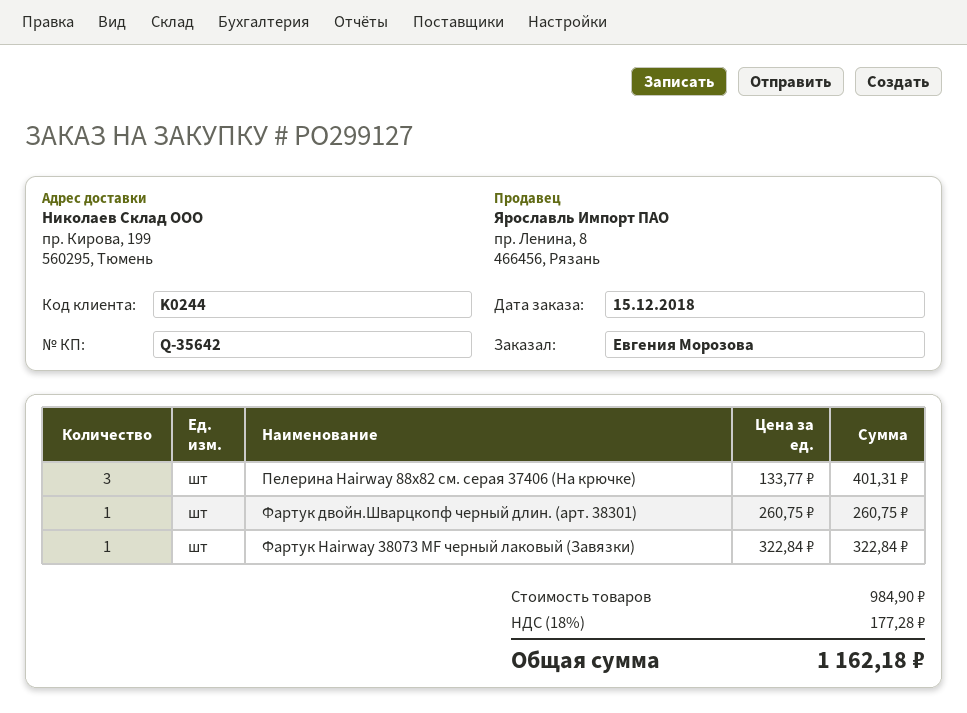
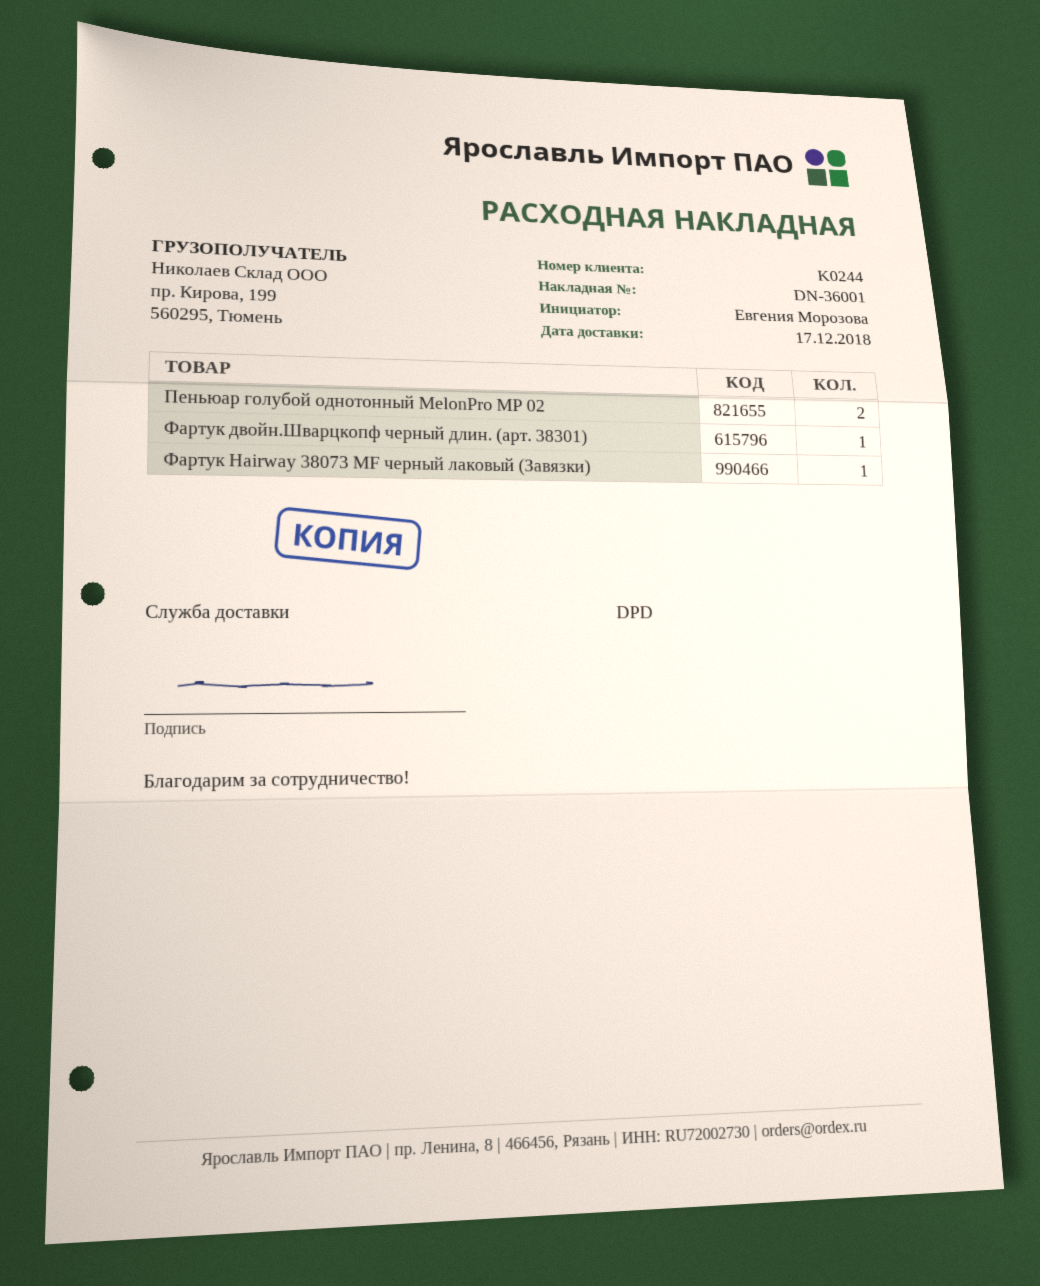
Пелерина Hairway 88х82 см. серая 37406 (На крючке): 3 -> none
Пеньюар голубой однотонный MelonPro MP 02: none -> 2

